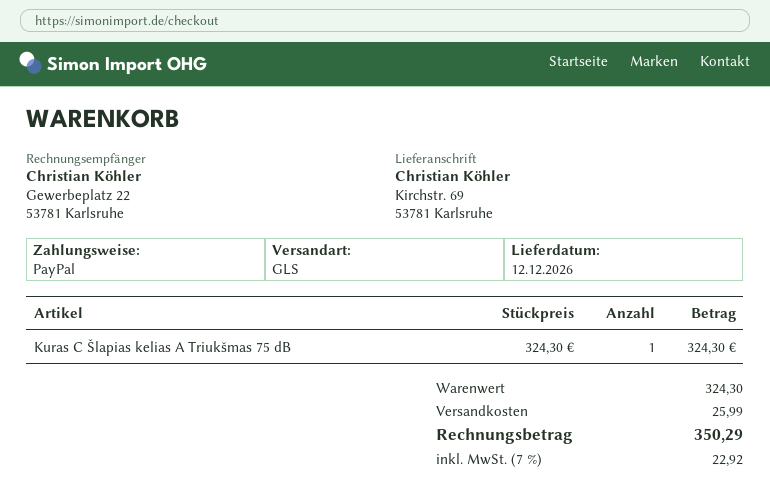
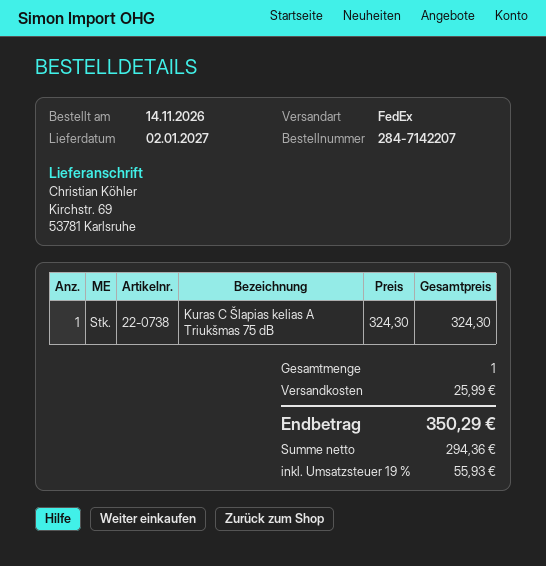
delivery date: 2026-12-12 -> 2027-01-02
shipping method: GLS -> FedEx
tax: 7% = 22.92 -> 19% = 55.93

